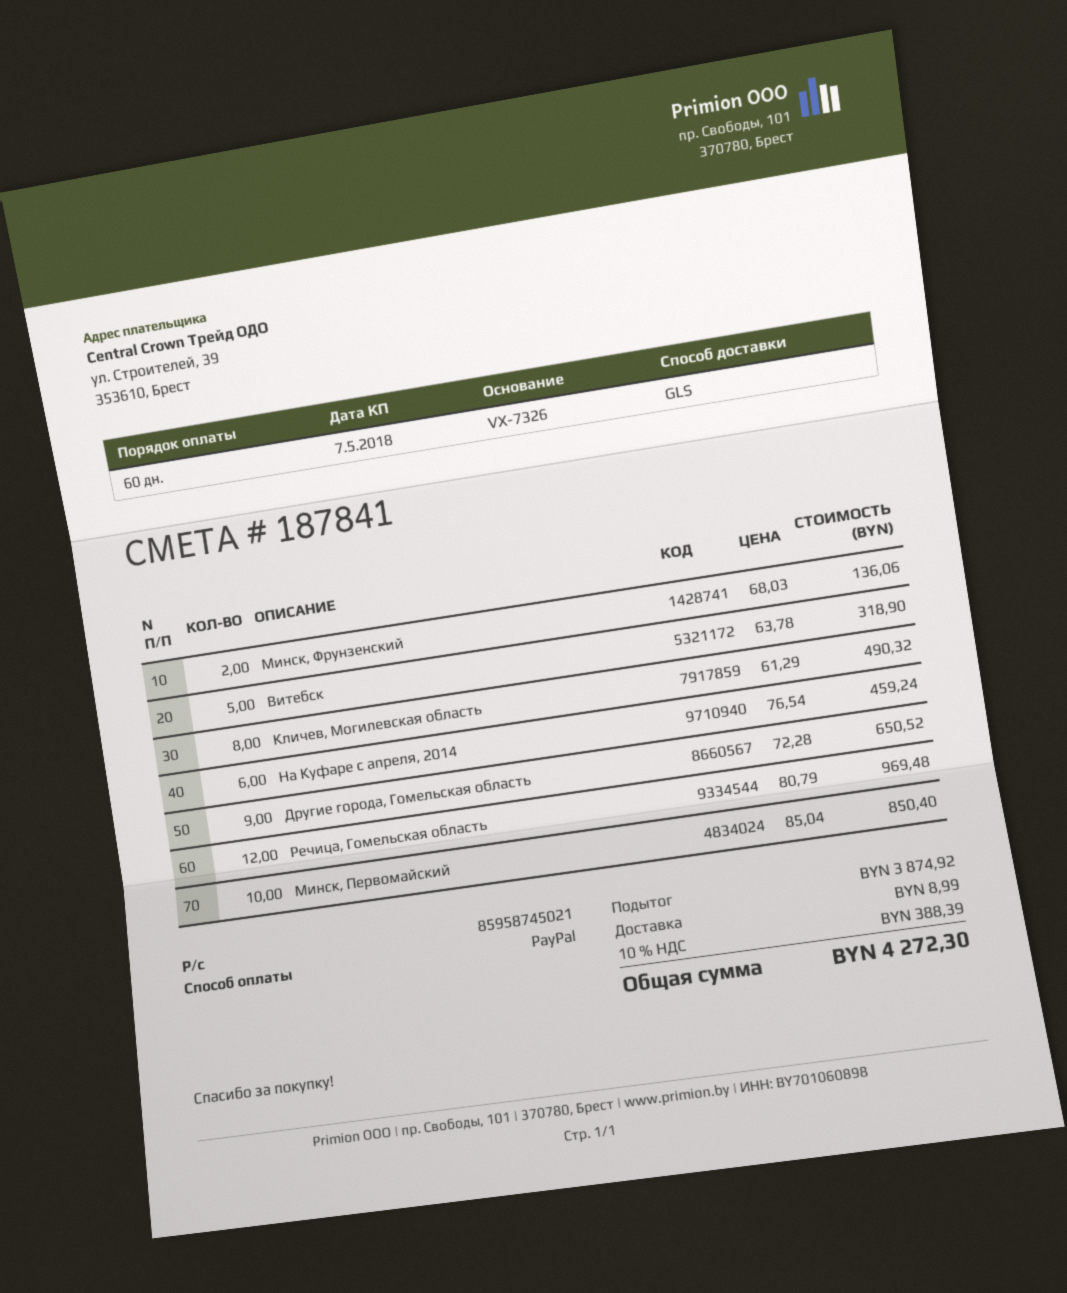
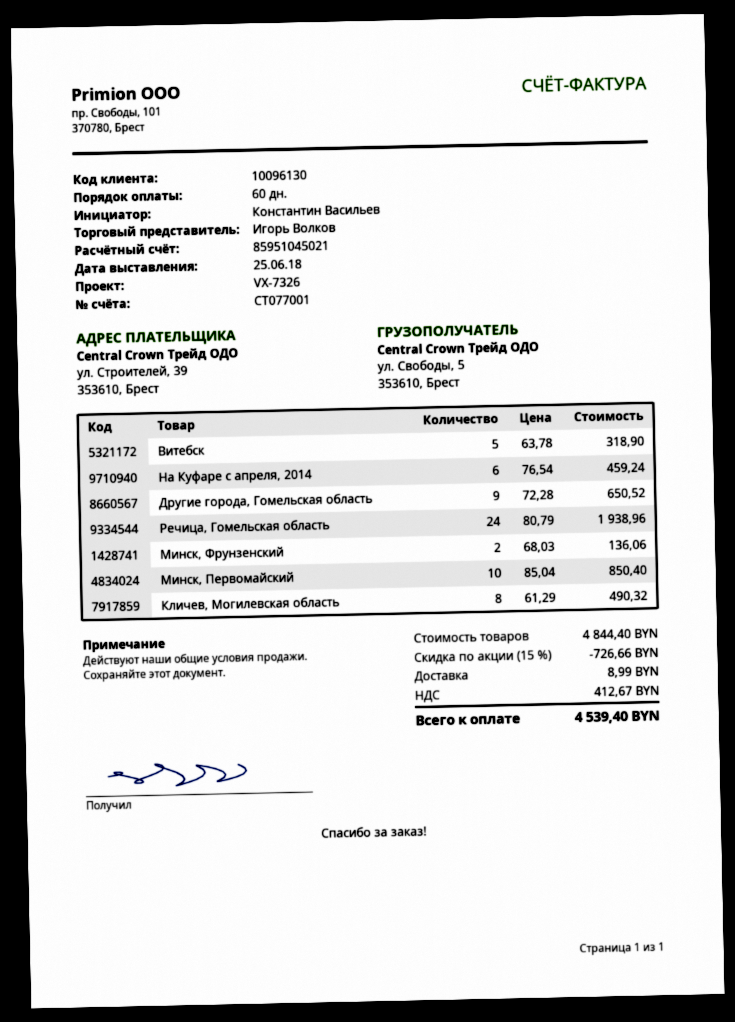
bank account: 85958745021 -> 85951045021
Речица, Гомельская область: 12 x 80.79 = 969.48 -> 24 x 80.79 = 1938.96
subtotal: 3874.92 -> 4844.40
discount: none -> 15% = 726.66
tax: 388.39 -> 412.67
total: 4272.30 -> 4539.40

